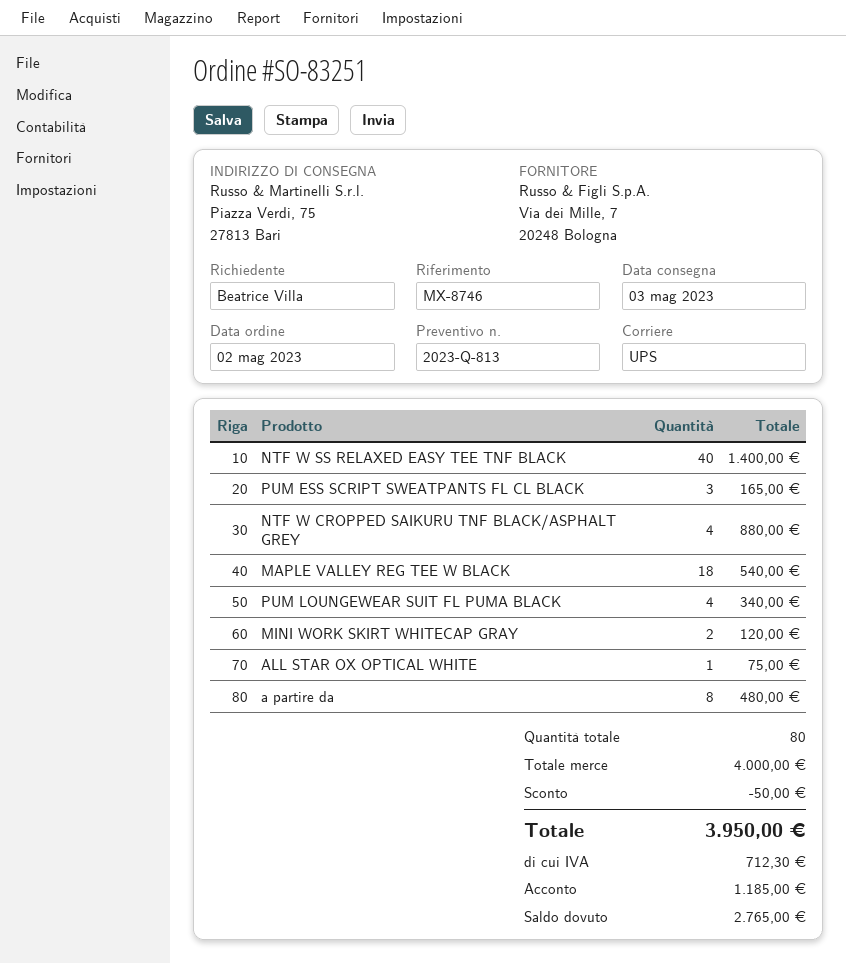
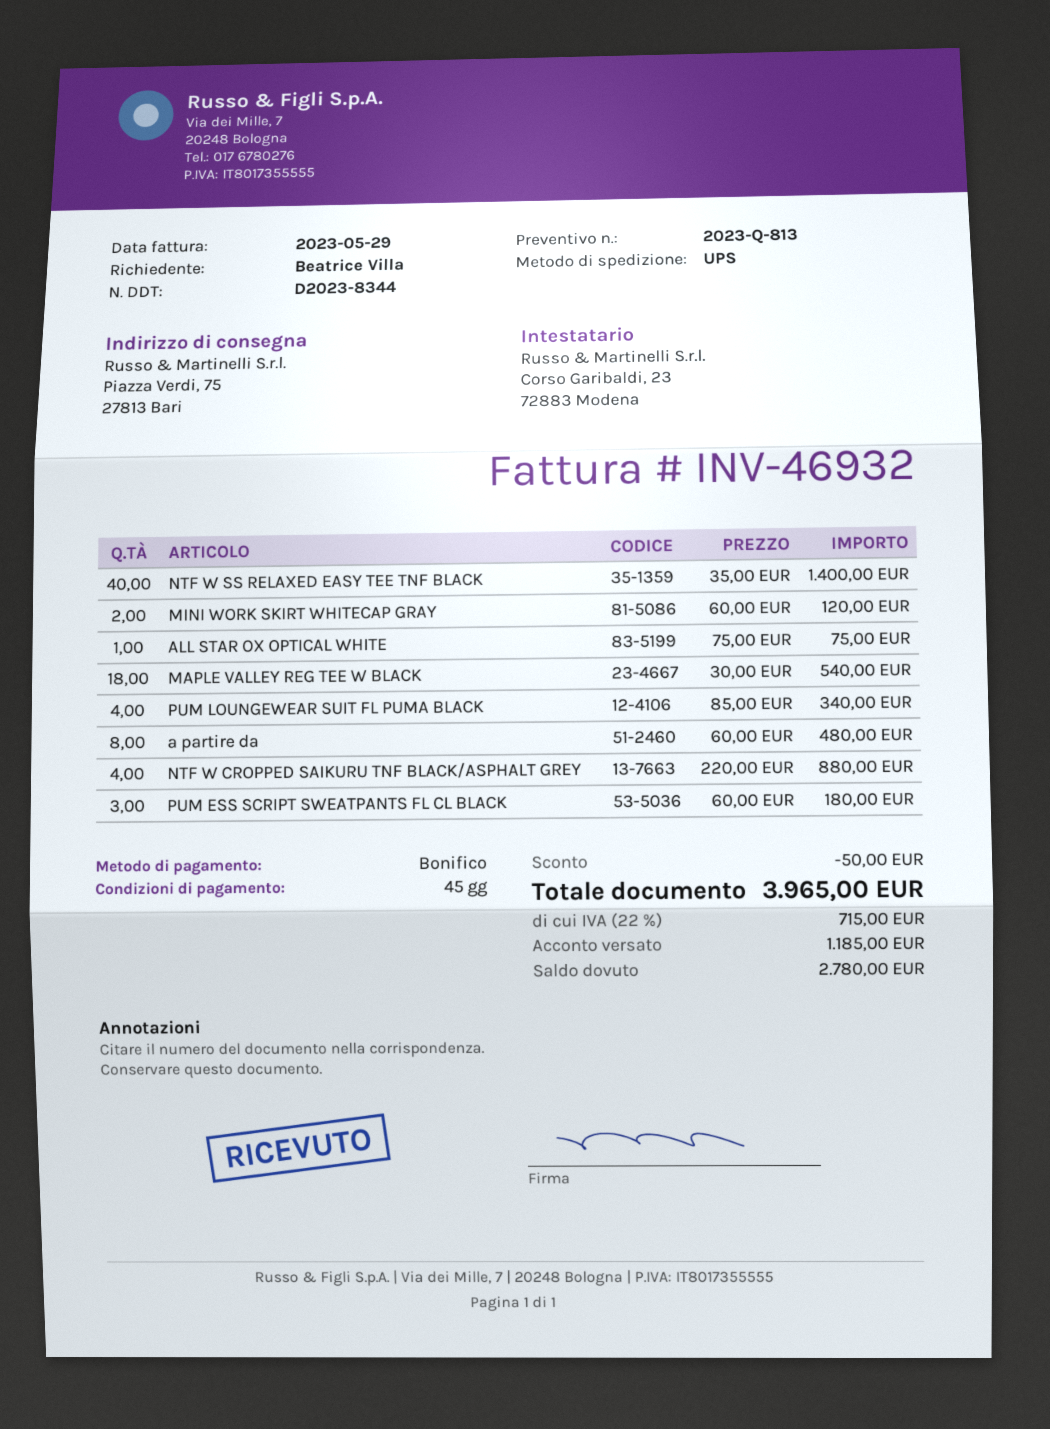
PUM ESS SCRIPT SWEATPANTS FL CL BLACK: 3 for 165.00 -> 3 for 180.00
tax: 712.30 -> 715.00
total: 3950.00 -> 3965.00
balance: 2765.00 -> 2780.00

